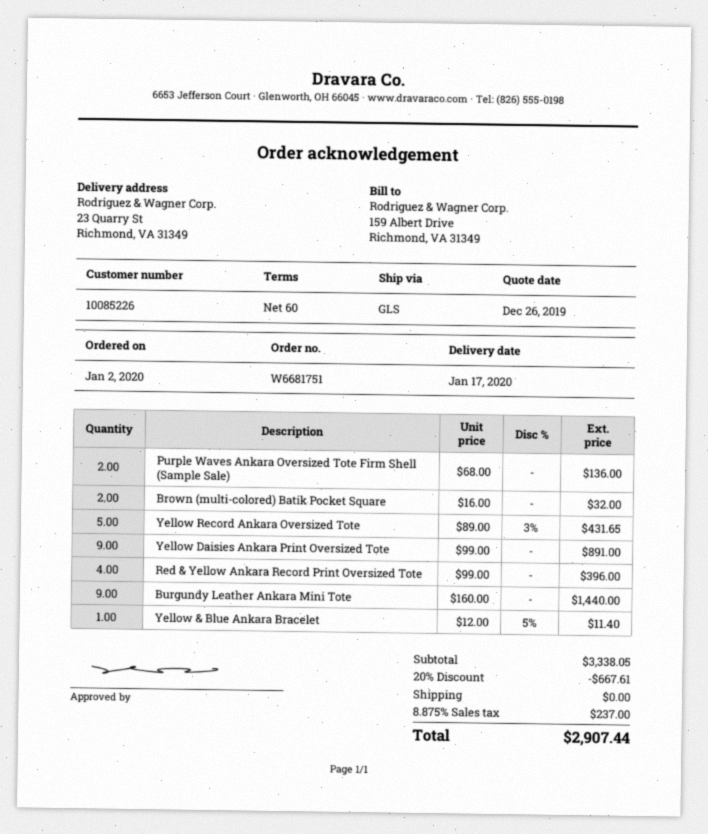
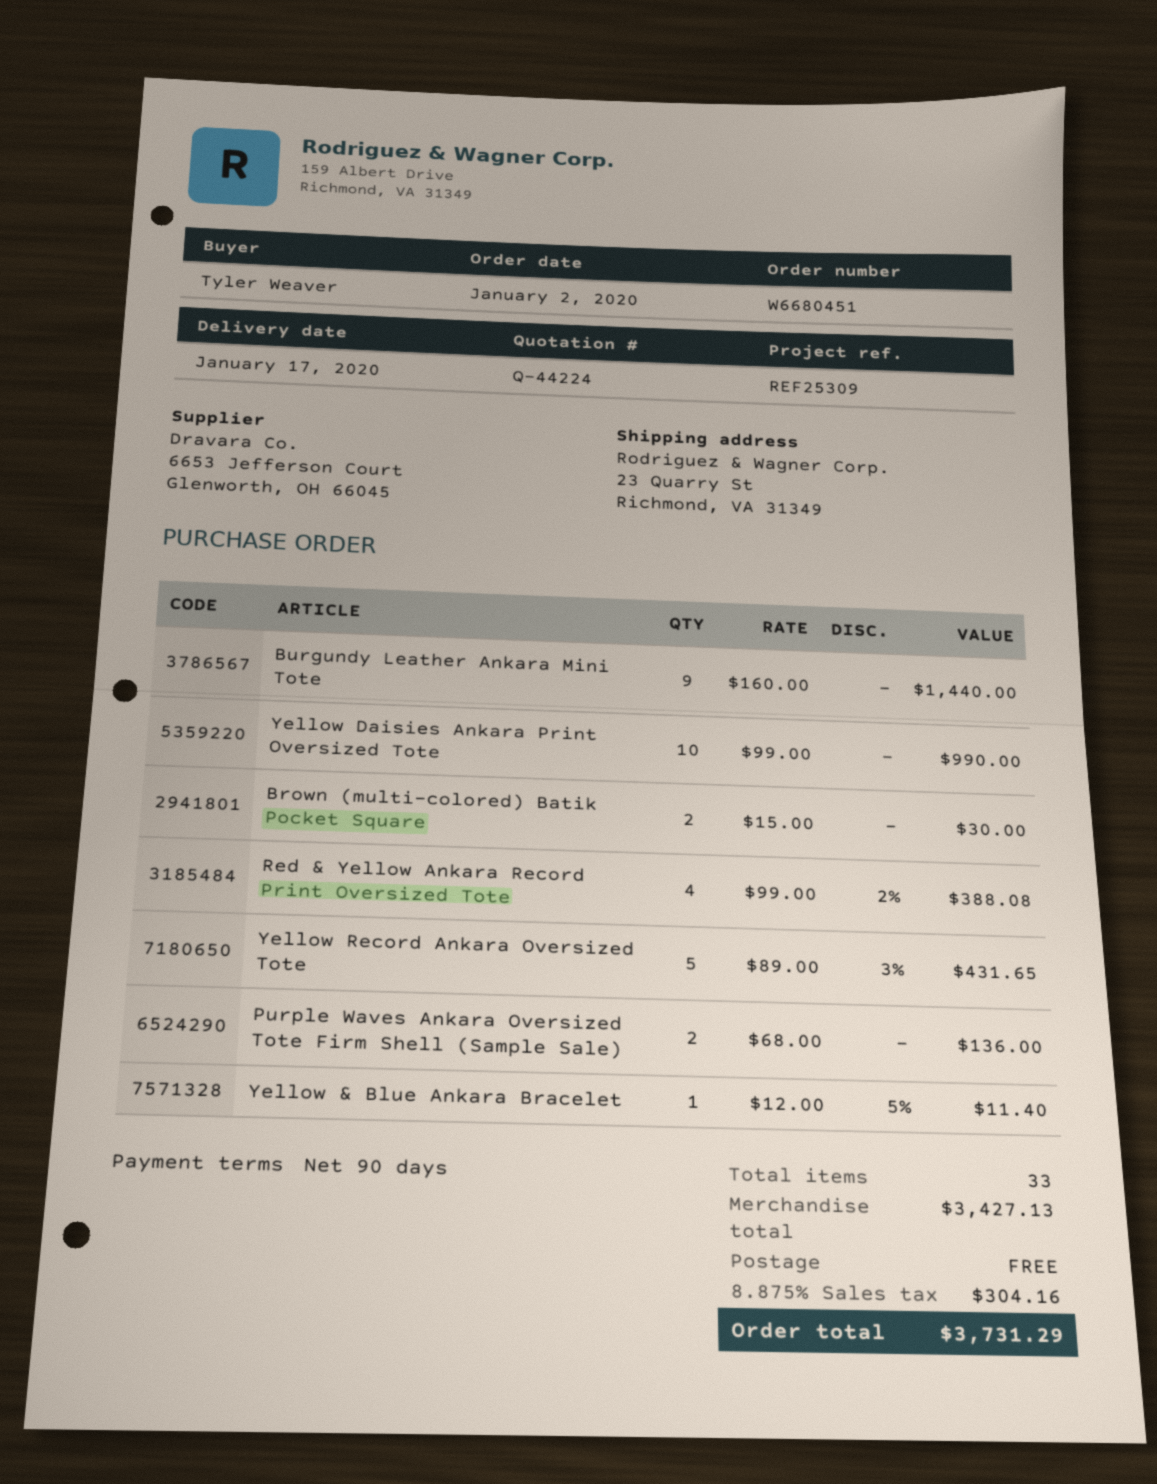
order number: W6681751 -> W6680451
payment terms: 60 days -> 90 days
Brown (multi-colored) Batik Pocket Square: 2 x 16.00 = 32.00 -> 2 x 15.00 = 30.00
Yellow Daisies Ankara Print Oversized Tote: 9 x 99.00 = 891.00 -> 10 x 99.00 = 990.00
Red & Yellow Ankara Record Print Oversized Tote: 4 x 99.00 = 396.00 -> 4 x 99.00 - 2% = 388.08
subtotal: 3338.05 -> 3427.13
discount: 20% = 667.61 -> none
tax: 8.875% = 237.00 -> 8.875% = 304.16
total: 2907.44 -> 3731.29

